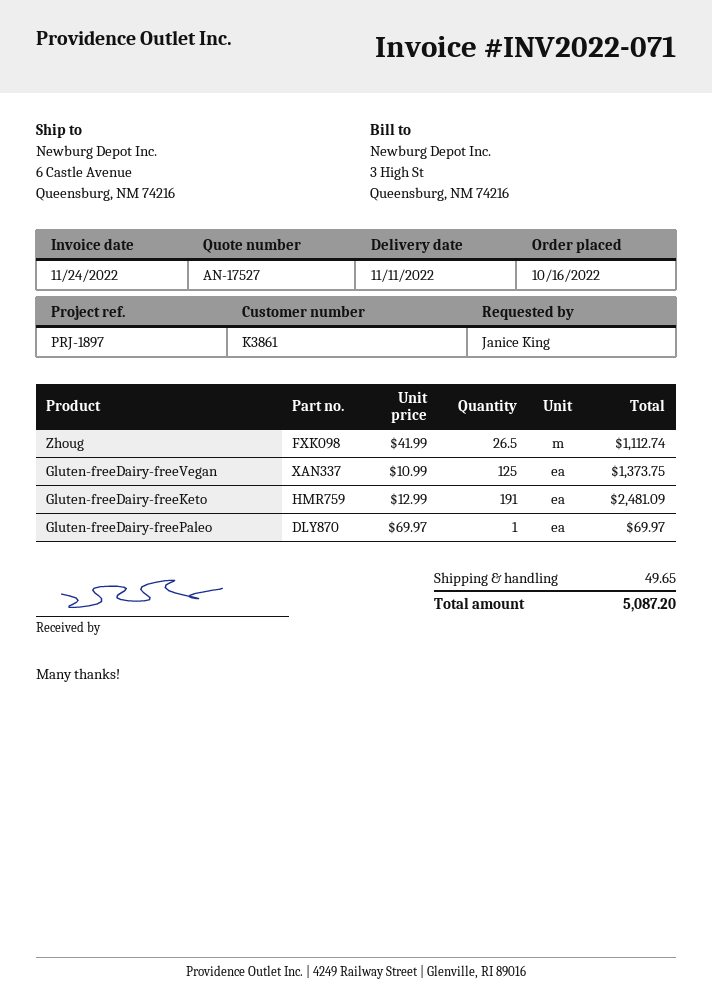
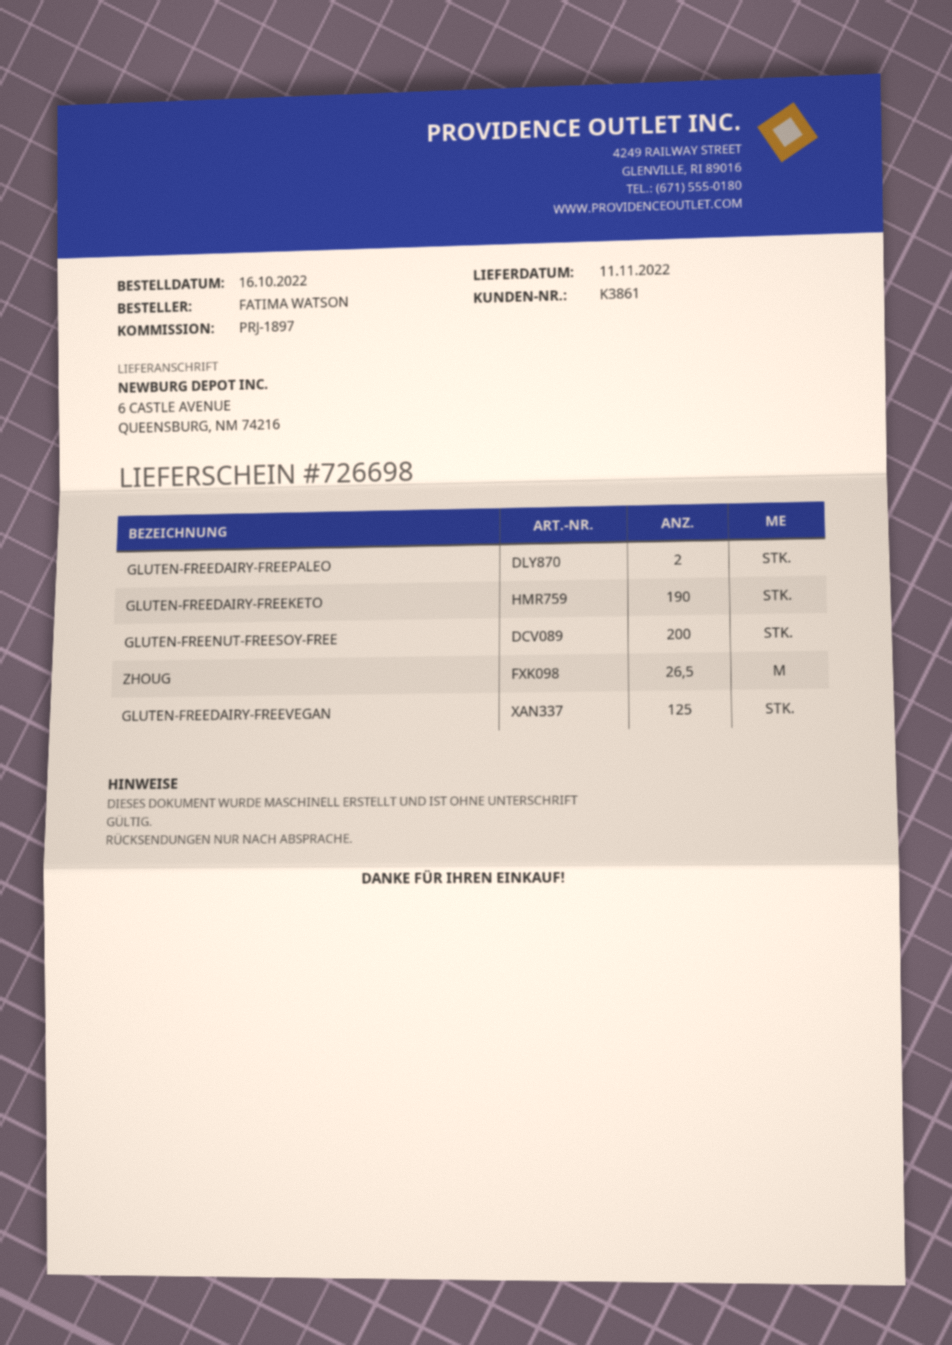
ordered by: Janice King -> FATIMA WATSON
Gluten-freeDairy-freeKeto: 191 -> 190
Gluten-freeDairy-freePaleo: 1 -> 2
GLUTEN-FREENUT-FREESOY-FREE: none -> 200

